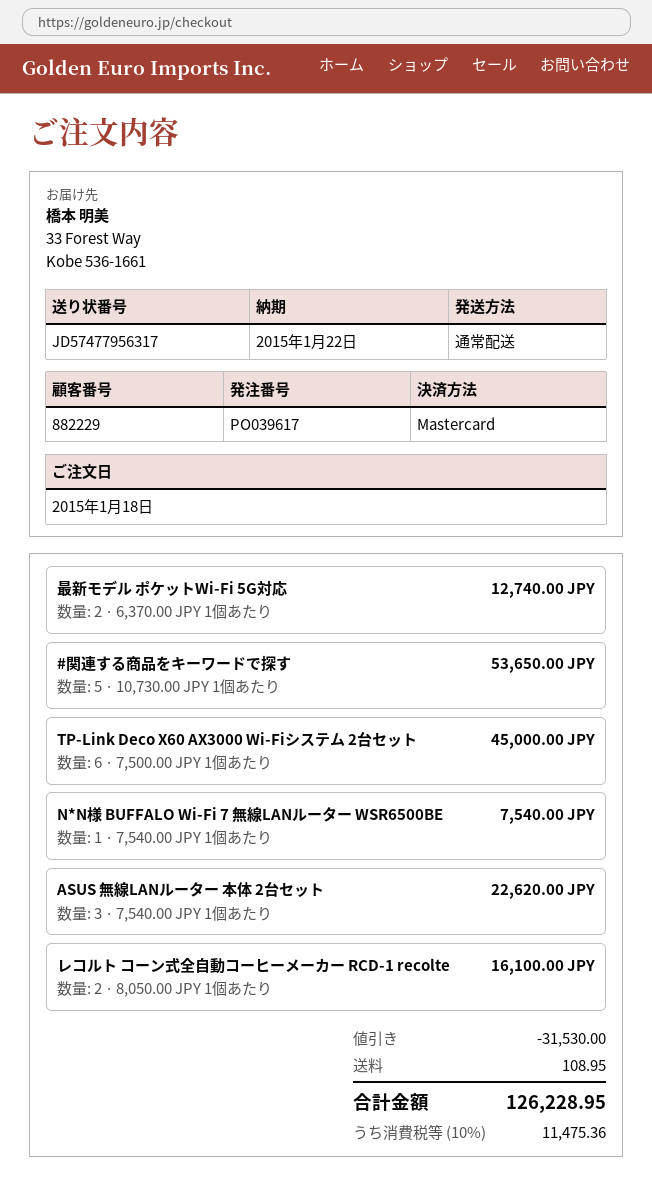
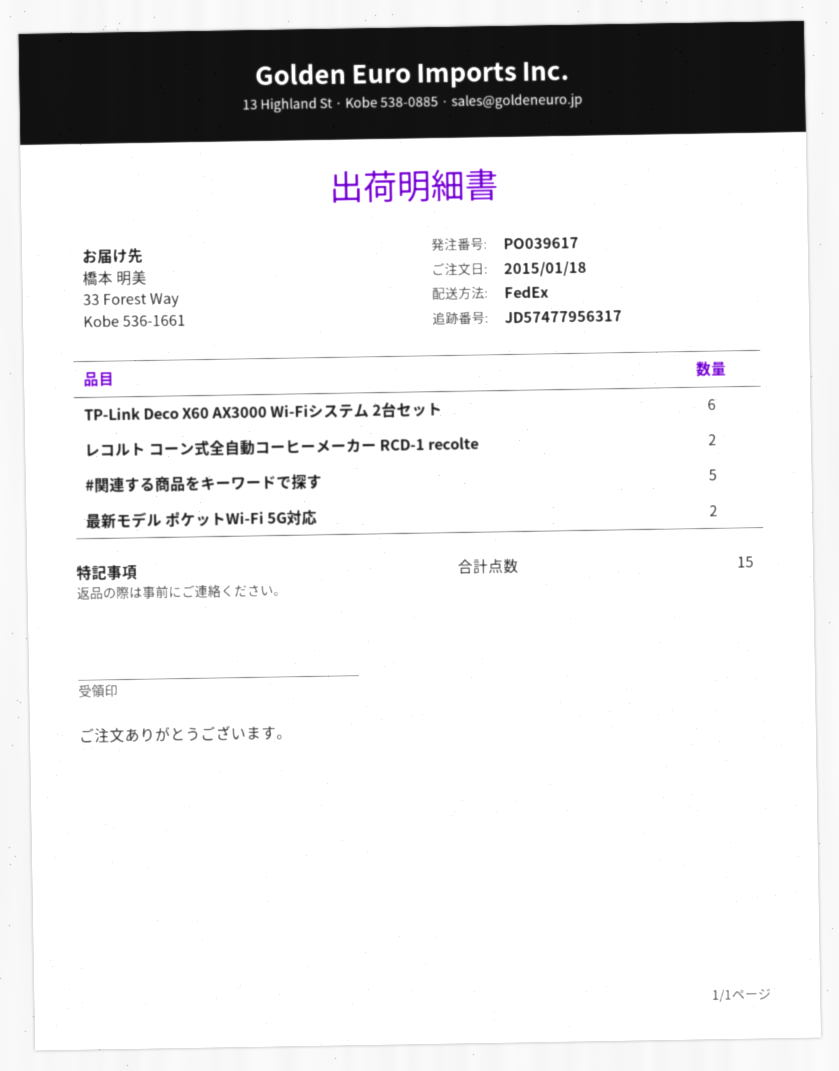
shipping method: standard -> FedEx
N*N様 BUFFALO Wi-Fi 7 無線LANルーター WSR6500BE: 1 -> none
ASUS 無線LANルーター 本体 2台セット: 3 -> none

